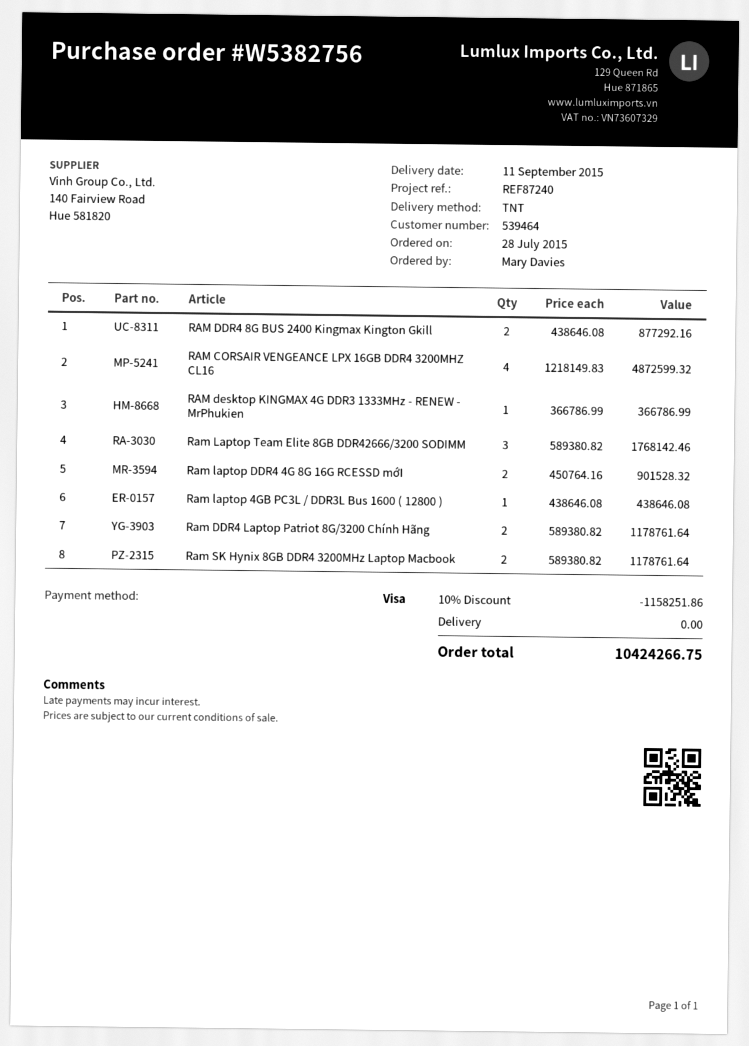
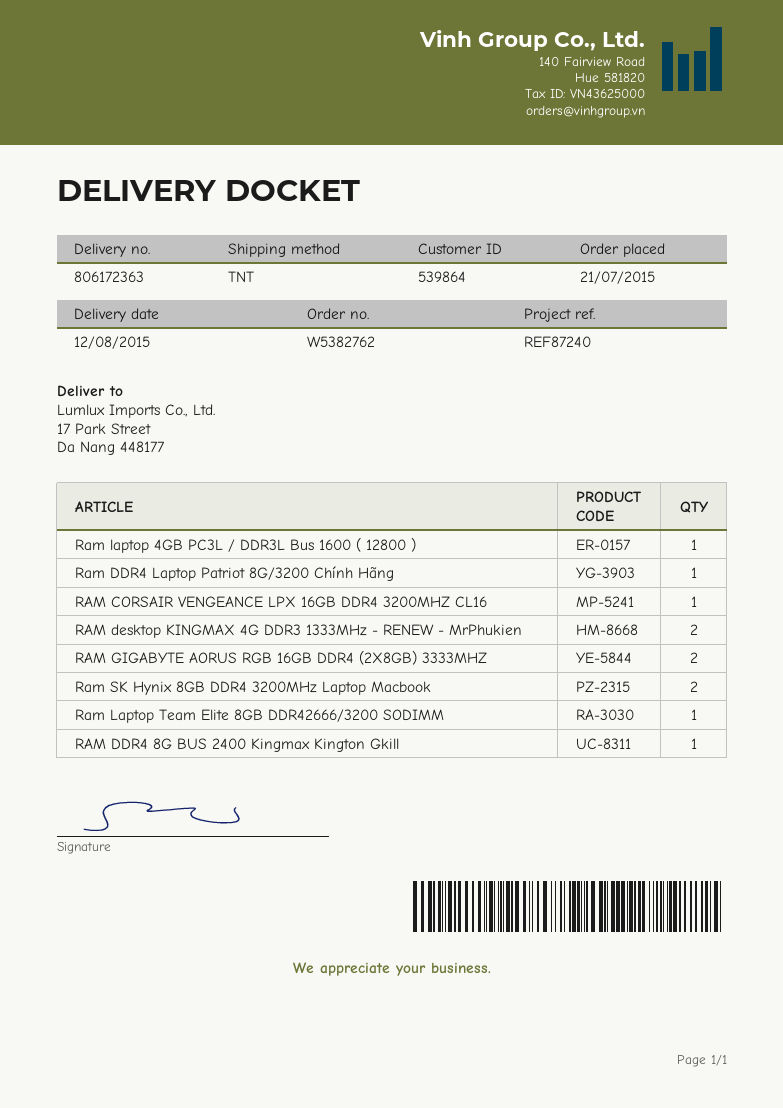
order number: W5382756 -> W5382762
order date: 2015-07-28 -> 2015-07-21
delivery date: 2015-09-11 -> 2015-08-12
customer number: 539464 -> 539864
RAM DDR4 8G BUS 2400 Kingmax Kington Gkill: 2 -> 1
RAM CORSAIR VENGEANCE LPX 16GB DDR4 3200MHZ CL16: 4 -> 1
RAM desktop KINGMAX 4G DDR3 1333MHz - RENEW - MrPhukien: 1 -> 2
Ram Laptop Team Elite 8GB DDR42666/3200 SODIMM: 3 -> 1
Ram laptop DDR4 4G 8G 16G RCESSD mớI: 2 -> none
Ram DDR4 Laptop Patriot 8G/3200 Chính Hãng: 2 -> 1
RAM GIGABYTE AORUS RGB 16GB DDR4 (2X8GB) 3333MHZ: none -> 2

